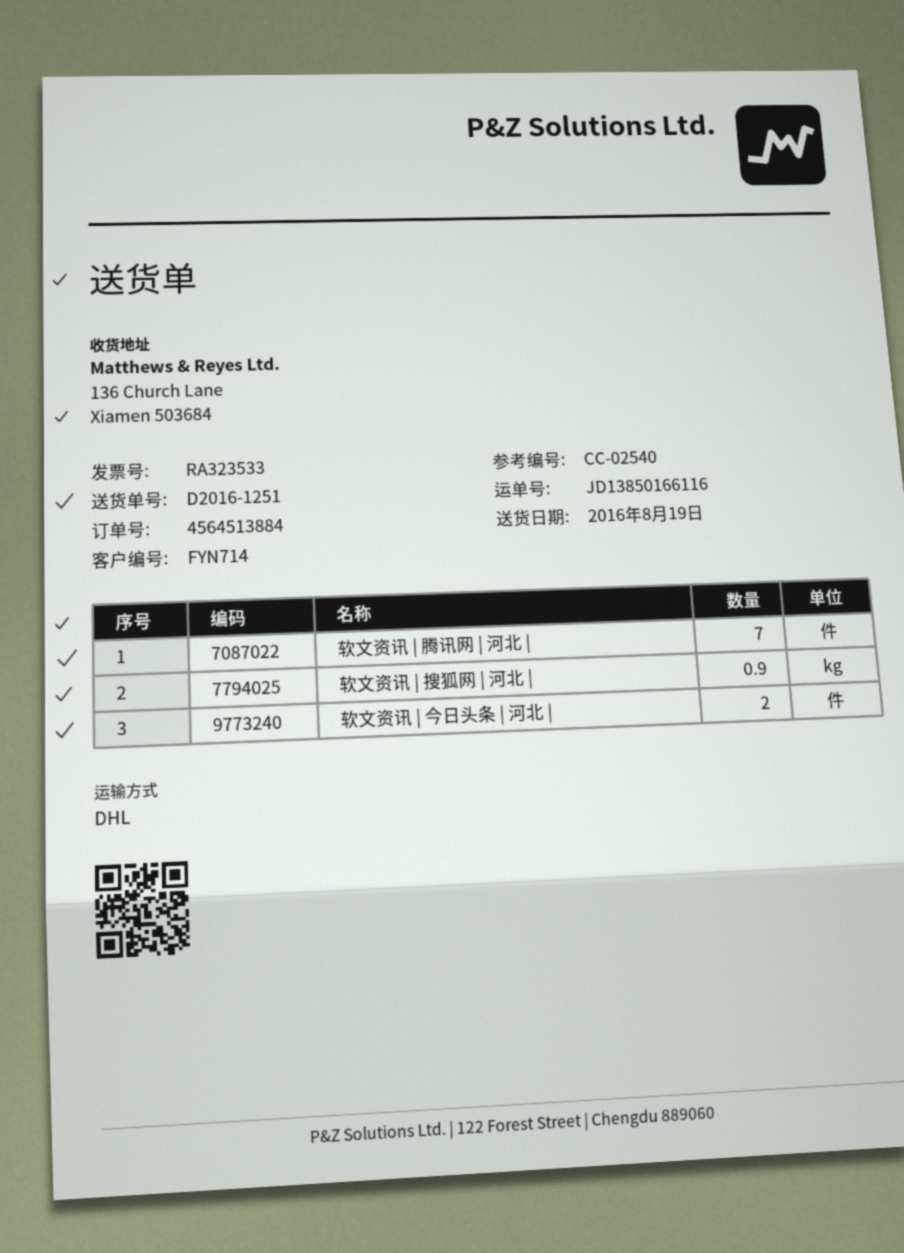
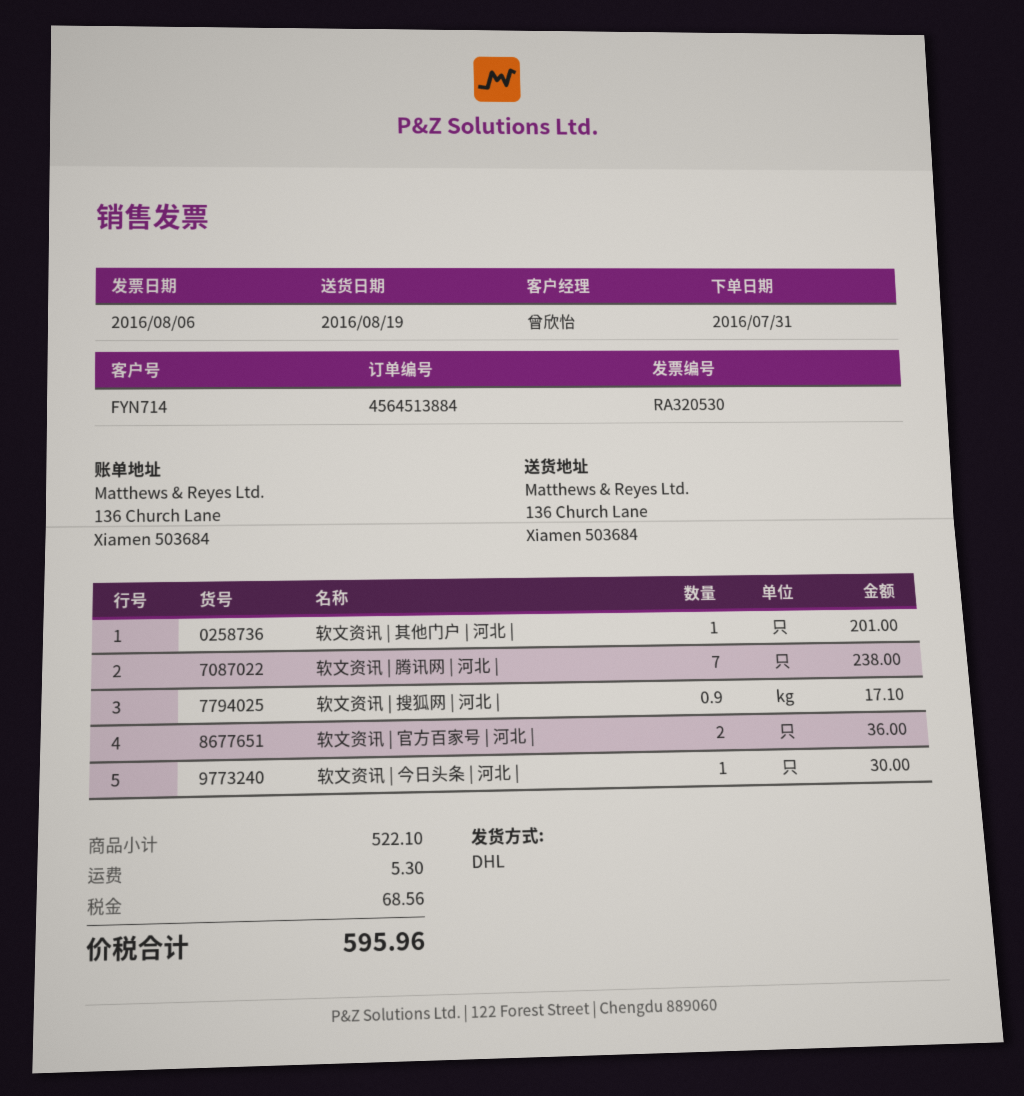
invoice number: RA323533 -> RA320530
软文资讯 | 今日头条 | 河北 |: 2 -> 1
软文资讯 | 其他门户 | 河北 |: none -> 1
软文资讯 | 官方百家号 | 河北 |: none -> 2

